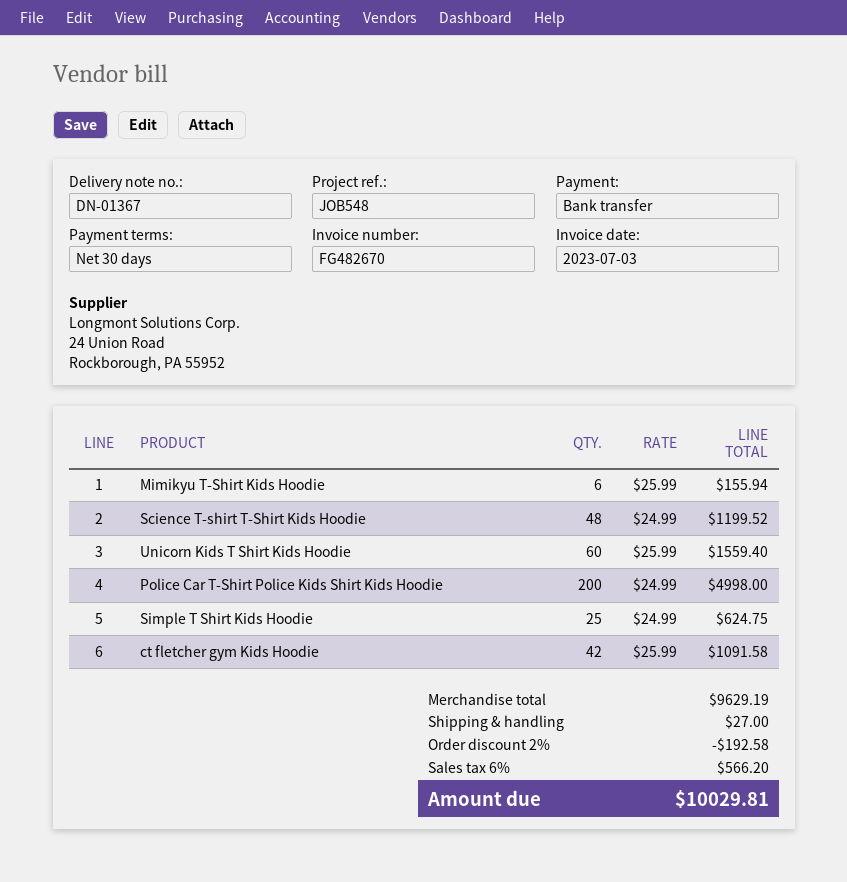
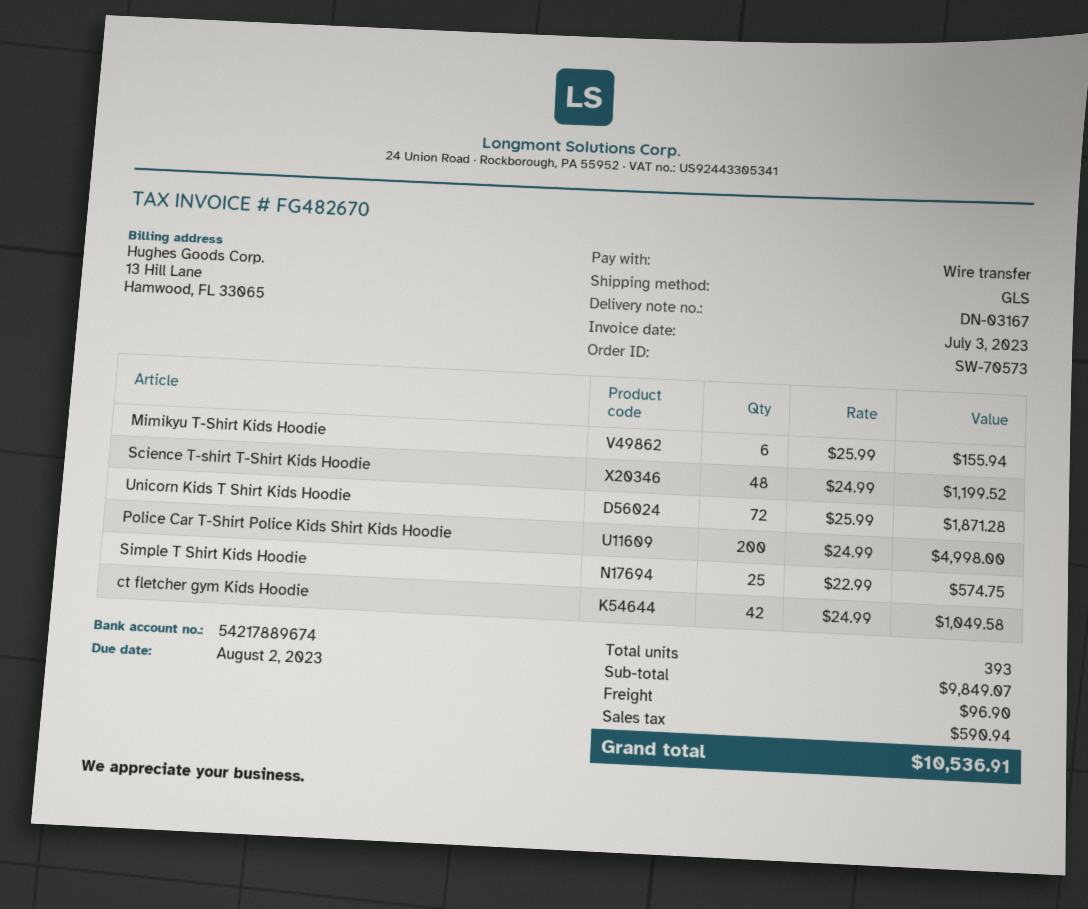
delivery note number: DN-01367 -> DN-03167
Unicorn Kids T Shirt Kids Hoodie: 60 x 25.99 = 1559.40 -> 72 x 25.99 = 1871.28
Simple T Shirt Kids Hoodie: 25 x 24.99 = 624.75 -> 25 x 22.99 = 574.75
ct fletcher gym Kids Hoodie: 42 x 25.99 = 1091.58 -> 42 x 24.99 = 1049.58
subtotal: 9629.19 -> 9849.07
discount: 2% = 192.58 -> none
shipping: 27.00 -> 96.90
tax: 566.20 -> 590.94
total: 10029.81 -> 10536.91

